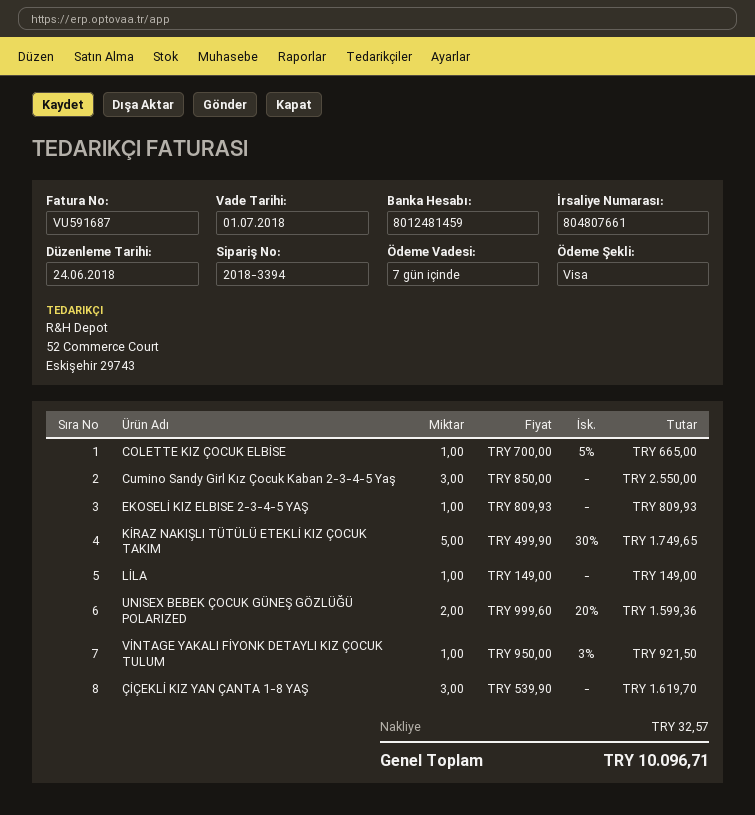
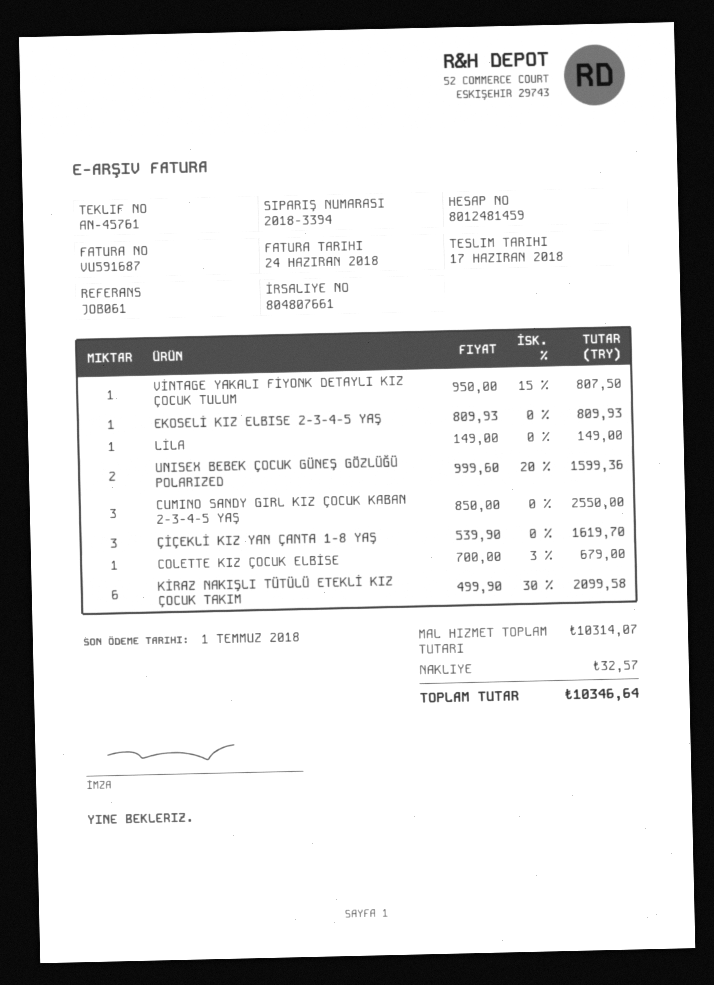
COLETTE KIZ ÇOCUK ELBİSE: 1 x 700.00 - 5% = 665.00 -> 1 x 700.00 - 3% = 679.00
KİRAZ NAKIŞLI TÜTÜLÜ ETEKLİ KIZ ÇOCUK TAKIM: 5 x 499.90 - 30% = 1749.65 -> 6 x 499.90 - 30% = 2099.58
VİNTAGE YAKALI FİYONK DETAYLI KIZ ÇOCUK TULUM: 1 x 950.00 - 3% = 921.50 -> 1 x 950.00 - 15% = 807.50
total: 10096.71 -> 10346.64

